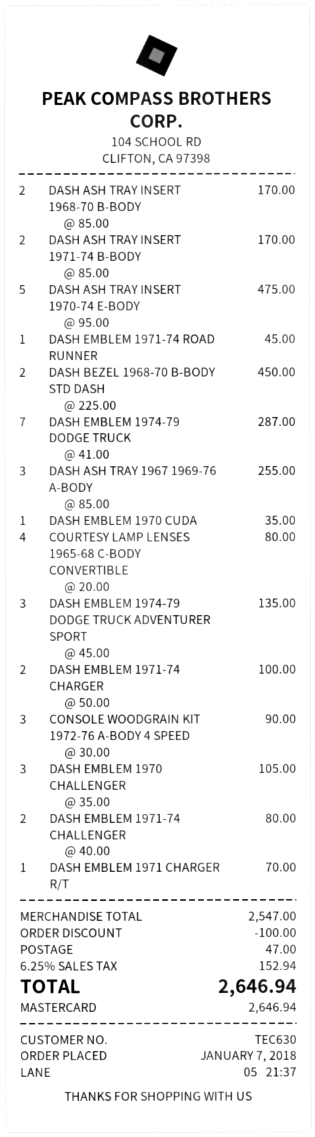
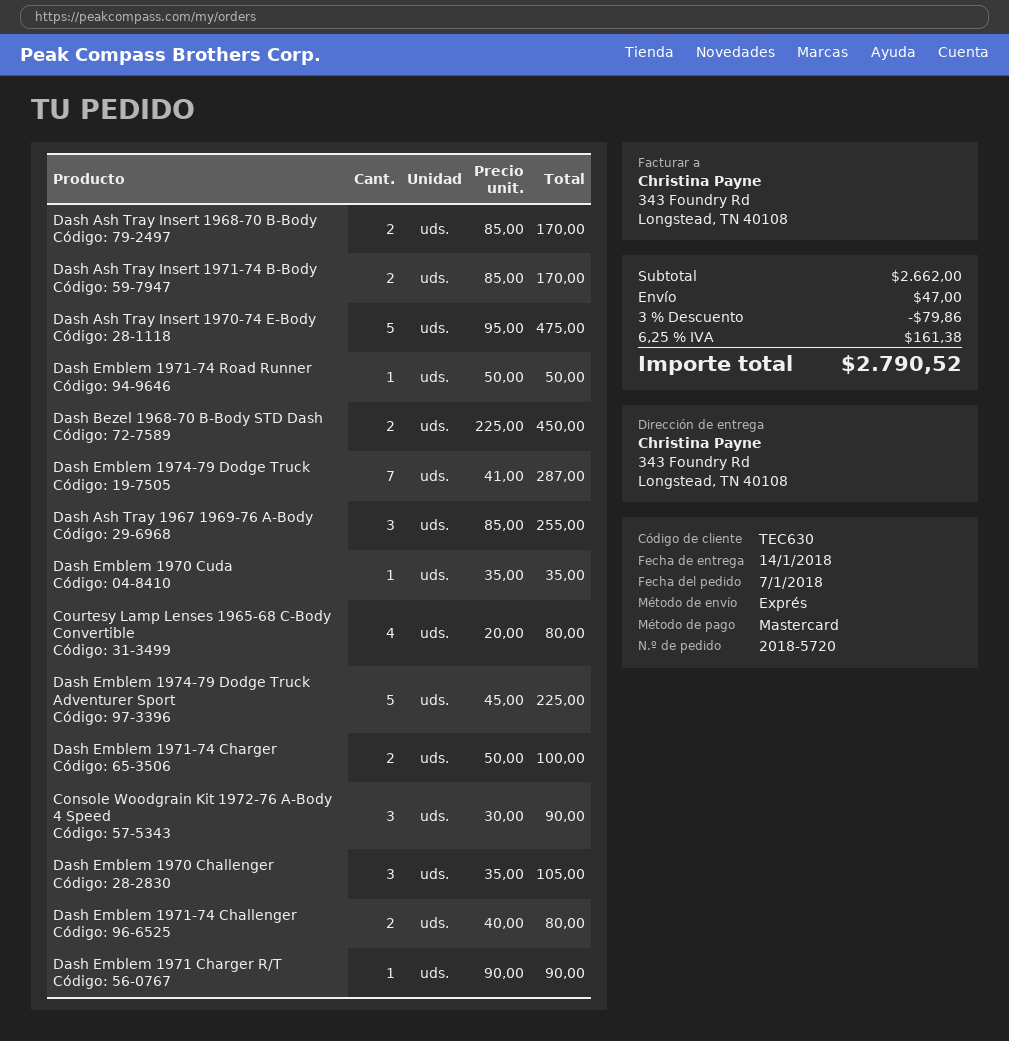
DASH EMBLEM 1971-74 ROAD RUNNER: 1 x 45.00 = 45.00 -> 1 x 50.00 = 50.00
DASH EMBLEM 1974-79 DODGE TRUCK ADVENTURER SPORT: 3 x 45.00 = 135.00 -> 5 x 45.00 = 225.00
DASH EMBLEM 1971 CHARGER R/T: 1 x 70.00 = 70.00 -> 1 x 90.00 = 90.00
subtotal: 2547.00 -> 2662.00
discount: 100.00 -> 79.86
tax: 6.25% = 152.94 -> 6.25% = 161.38
total: 2646.94 -> 2790.52

